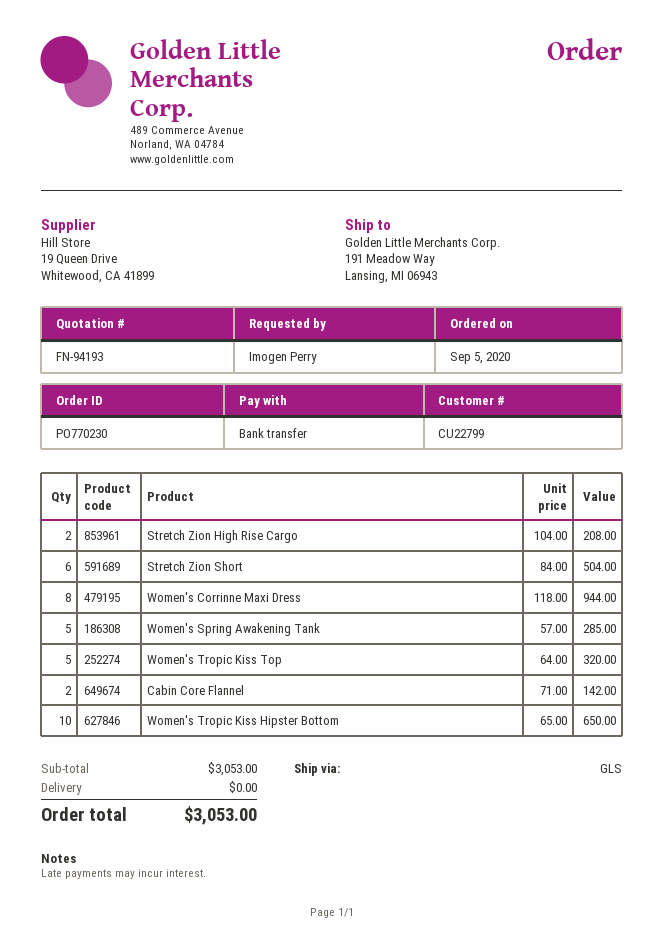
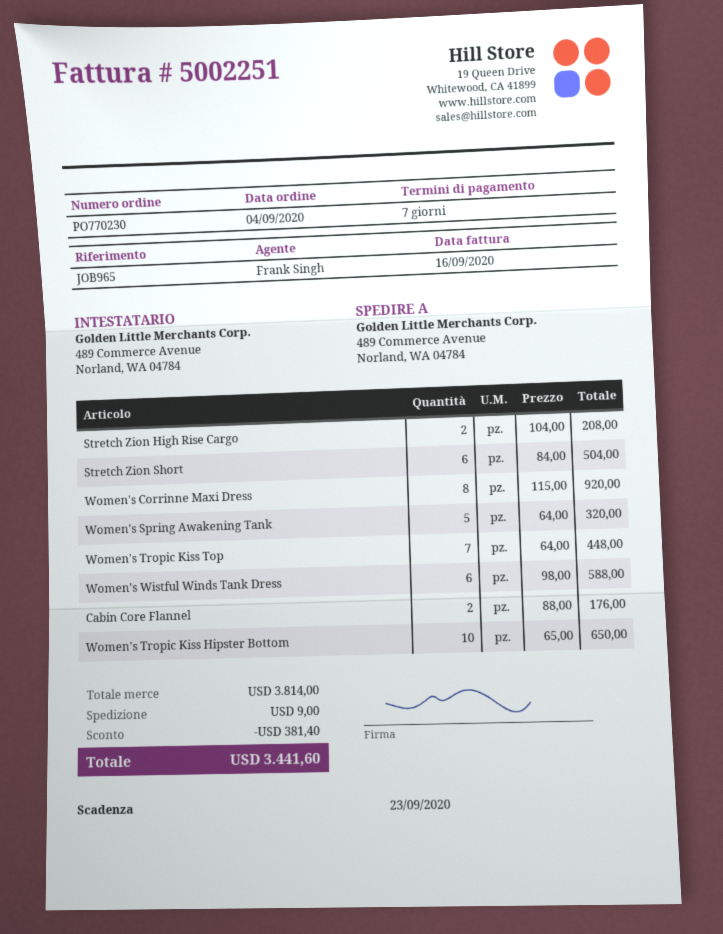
order date: 2020-09-05 -> 2020-09-04
ship to: 191 Meadow Way, Lansing, MI 06943 -> 489 Commerce Avenue, Norland, WA 04784
Women's Corrinne Maxi Dress: 8 x 118.00 = 944.00 -> 8 x 115.00 = 920.00
Women's Spring Awakening Tank: 5 x 57.00 = 285.00 -> 5 x 64.00 = 320.00
Women's Tropic Kiss Top: 5 x 64.00 = 320.00 -> 7 x 64.00 = 448.00
Cabin Core Flannel: 2 x 71.00 = 142.00 -> 2 x 88.00 = 176.00
Women's Wistful Winds Tank Dress: none -> 6 x 98.00 = 588.00
subtotal: 3053.00 -> 3814.00
discount: none -> 381.40
shipping: 0.00 -> 9.00
total: 3053.00 -> 3441.60

